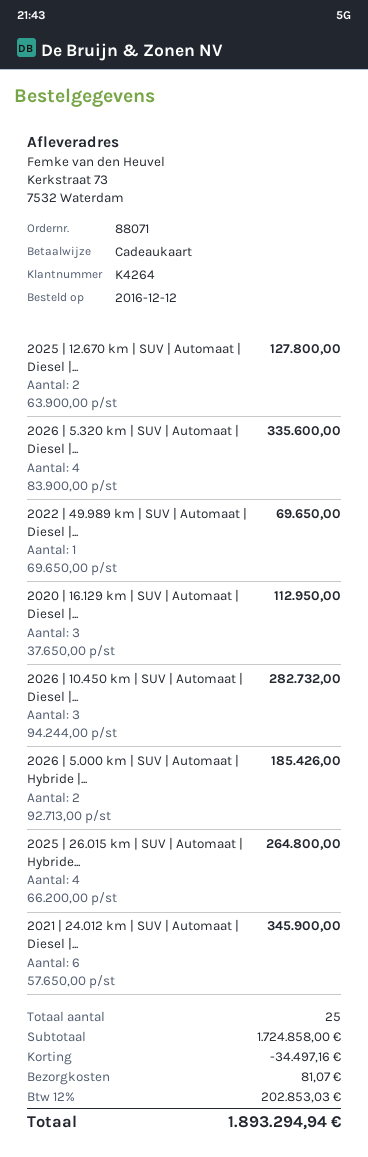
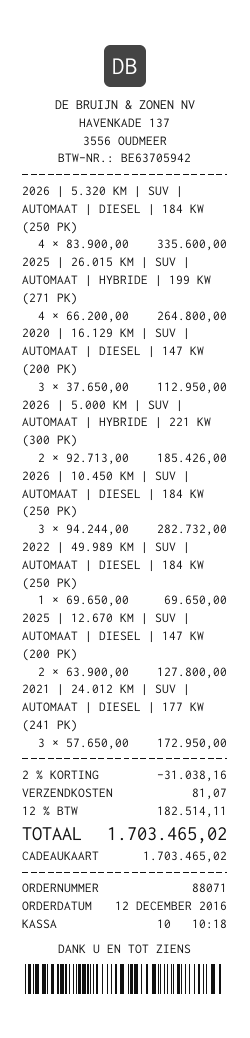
2021 | 24.012 km | SUV | Automaat | Diesel |...: 6 x 57650.00 = 345900.00 -> 3 x 57650.00 = 172950.00
discount: 34497.16 -> 31038.16
tax: 12% = 202853.03 -> 12% = 182514.11
total: 1893294.94 -> 1703465.02

